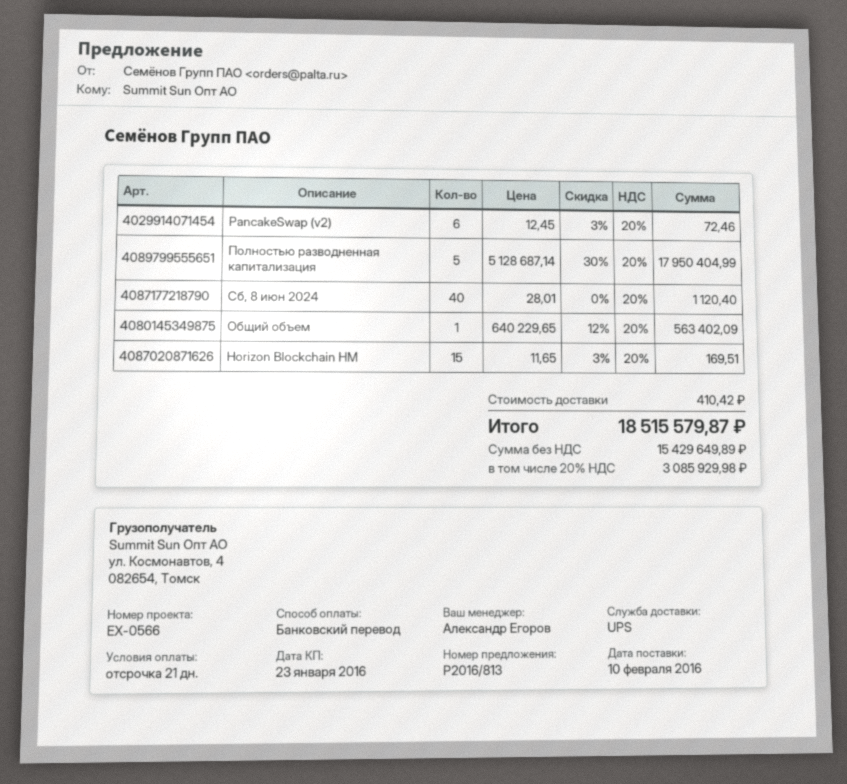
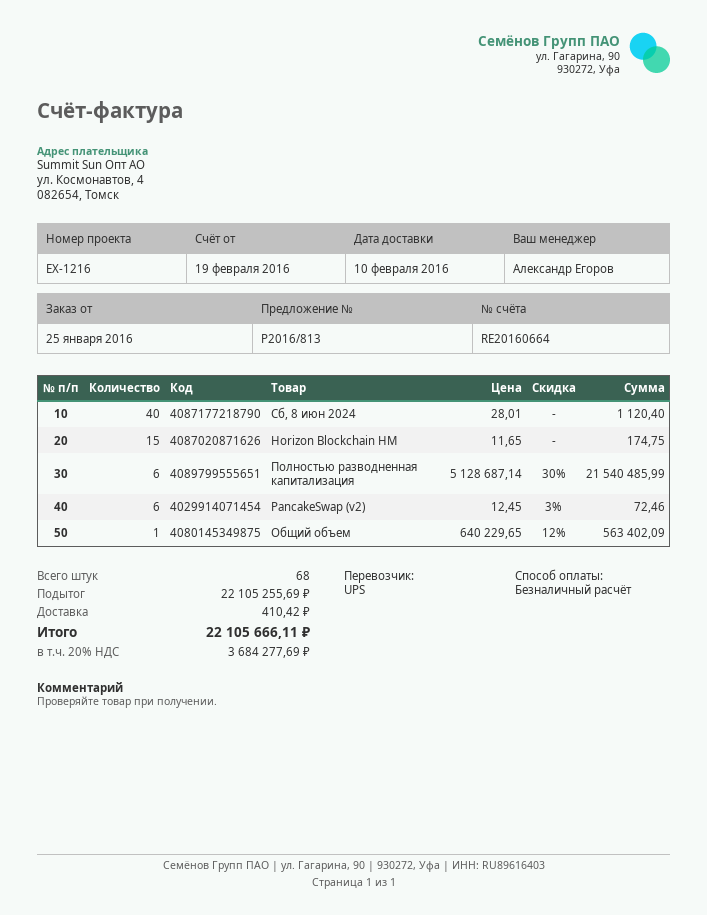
reference: EX-0566 -> EX-1216
Полностью разводненная капитализация: 5 x 5128687.14 - 30% = 17950404.99 -> 6 x 5128687.14 - 30% = 21540485.99
Horizon Blockchain HM: 15 x 11.65 - 3% = 169.51 -> 15 x 11.65 = 174.75
tax: 20% = 3085929.98 -> 20% = 3684277.69
total: 18515579.87 -> 22105666.11

